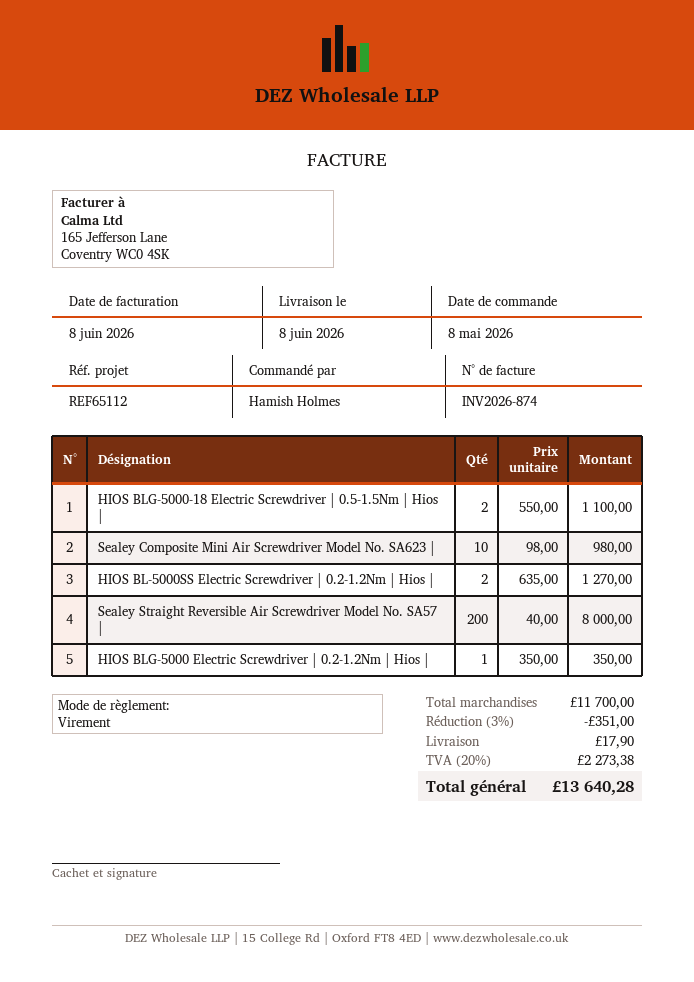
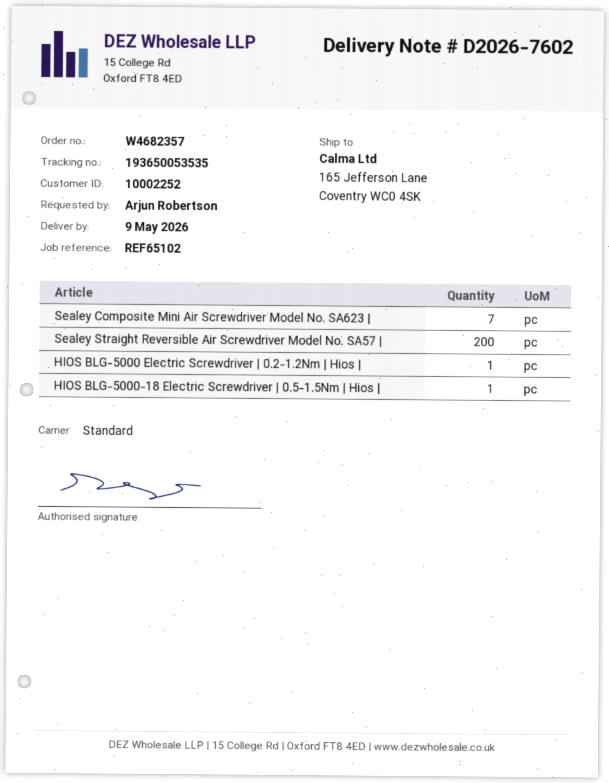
delivery date: 2026-06-08 -> 2026-05-09
reference: REF65112 -> REF65102
ordered by: Hamish Holmes -> Arjun Robertson
HIOS BLG-5000-18 Electric Screwdriver | 0.5-1.5Nm | Hios |: 2 -> 1
Sealey Composite Mini Air Screwdriver Model No. SA623 |: 10 -> 7
HIOS BL-5000SS Electric Screwdriver | 0.2-1.2Nm | Hios |: 2 -> none

